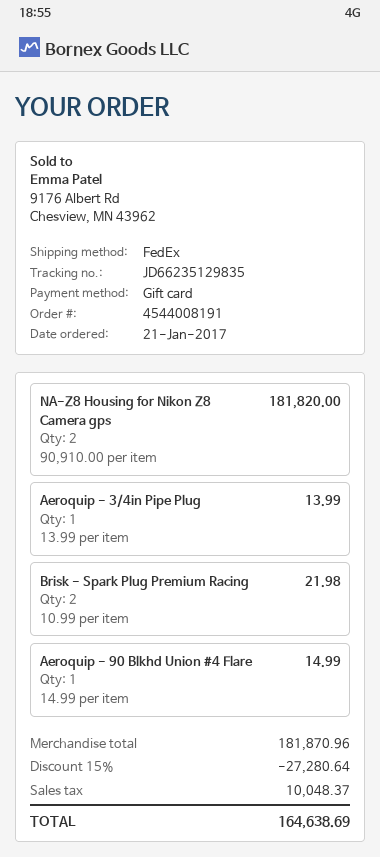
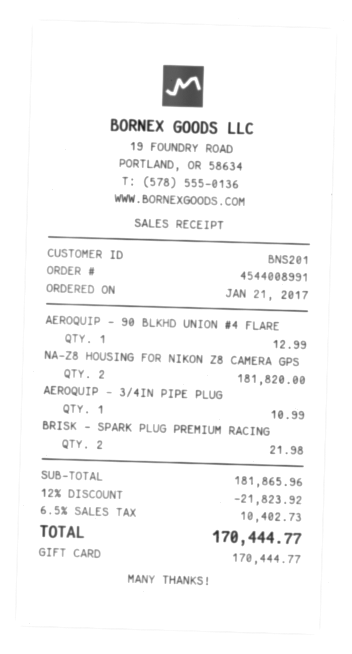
order number: 4544008191 -> 4544008991
Aeroquip - 3/4in Pipe Plug: 1 for 13.99 -> 1 for 10.99
Aeroquip - 90 Blkhd Union #4 Flare: 1 for 14.99 -> 1 for 12.99
subtotal: 181870.96 -> 181865.96
discount: 15% = 27280.64 -> 12% = 21823.92
tax: 10048.37 -> 10402.73
total: 164638.69 -> 170444.77

